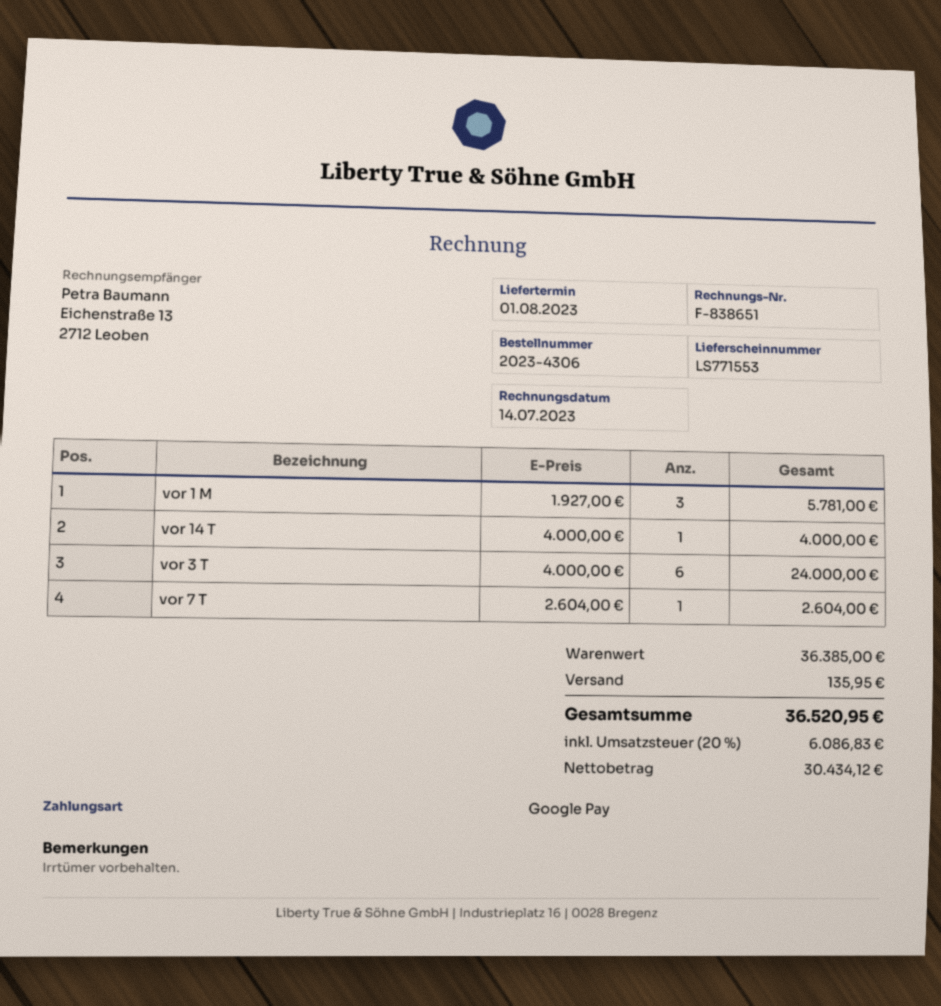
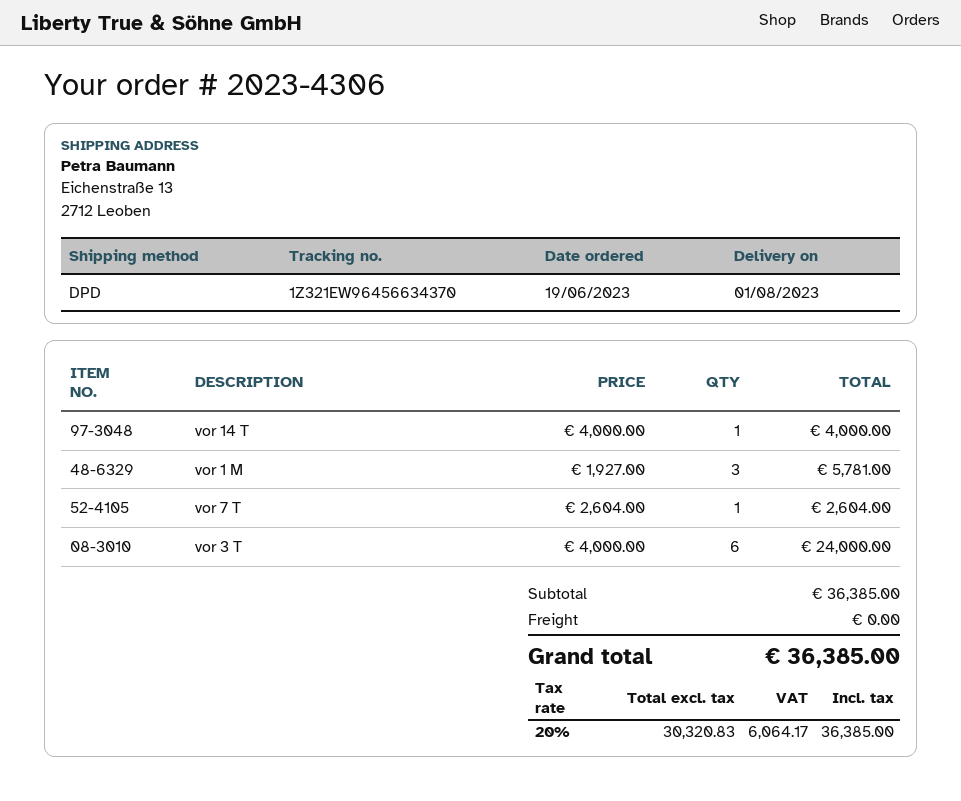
shipping: 135.95 -> 0.00
net: 30434.12 -> 30320.83
tax: 20% = 6086.83 -> 20% = 6064.17
total: 36520.95 -> 36385.00

